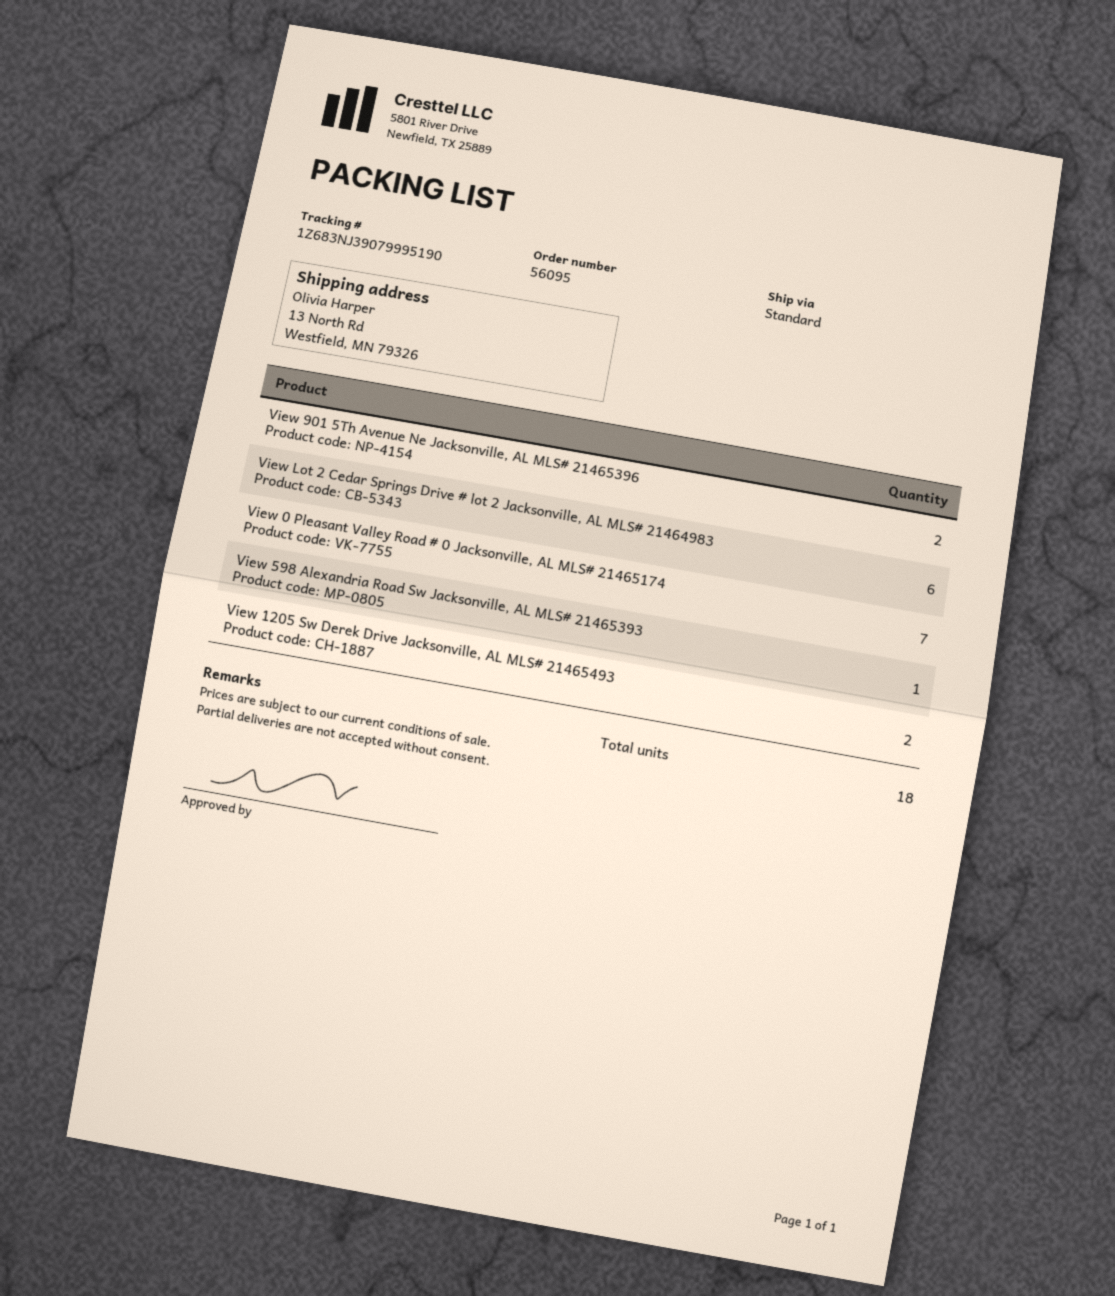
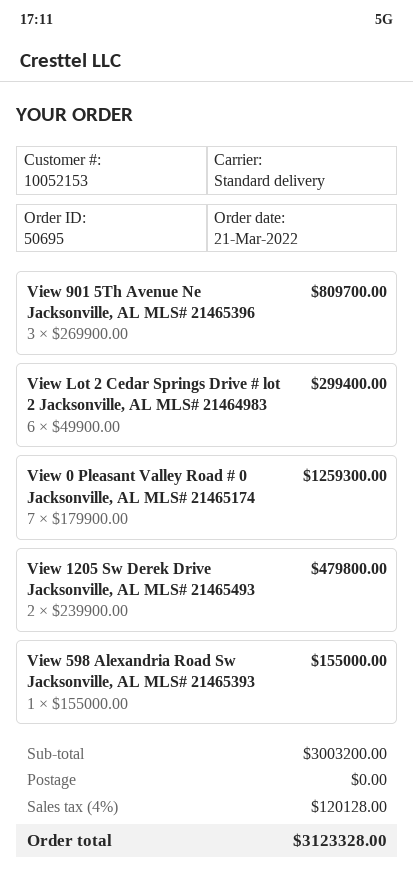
order number: 56095 -> 50695
View 901 5Th Avenue Ne Jacksonville, AL MLS# 21465396: 2 -> 3

